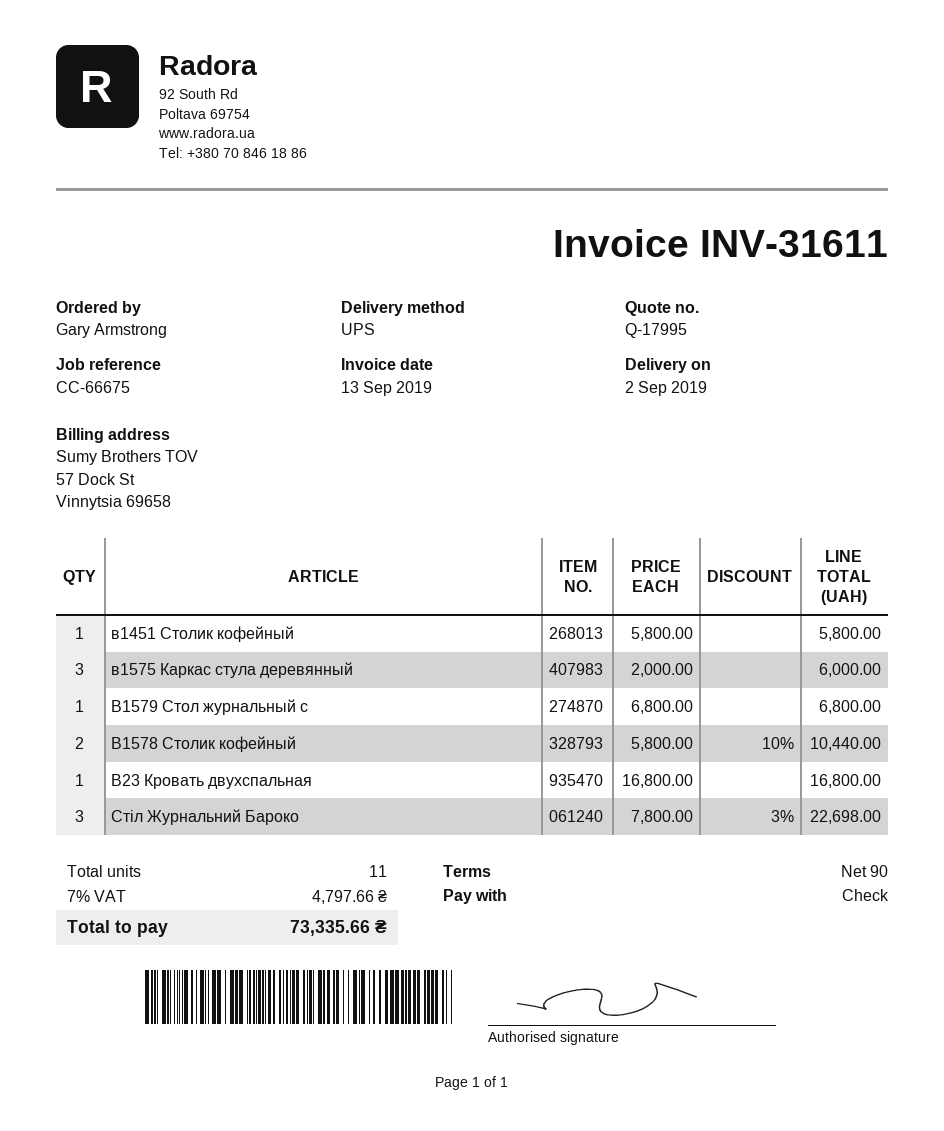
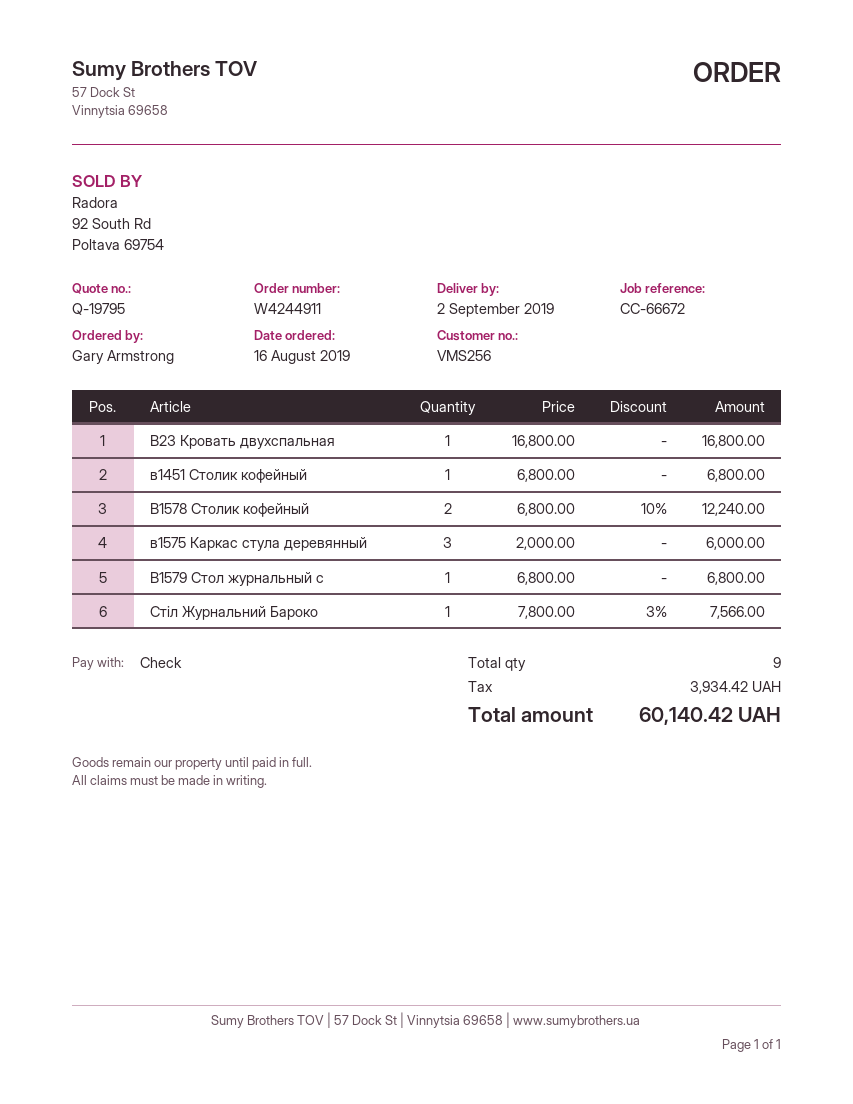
quote number: Q-17995 -> Q-19795
reference: CC-66675 -> CC-66672
в1451 Столик кофейный: 1 x 5800.00 = 5800.00 -> 1 x 6800.00 = 6800.00
В1578 Столик кофейный: 2 x 5800.00 - 10% = 10440.00 -> 2 x 6800.00 - 10% = 12240.00
Стіл Журнальний Бароко: 3 x 7800.00 - 3% = 22698.00 -> 1 x 7800.00 - 3% = 7566.00
total quantity: 11 -> 9
tax: 4797.66 -> 3934.42
total: 73335.66 -> 60140.42

